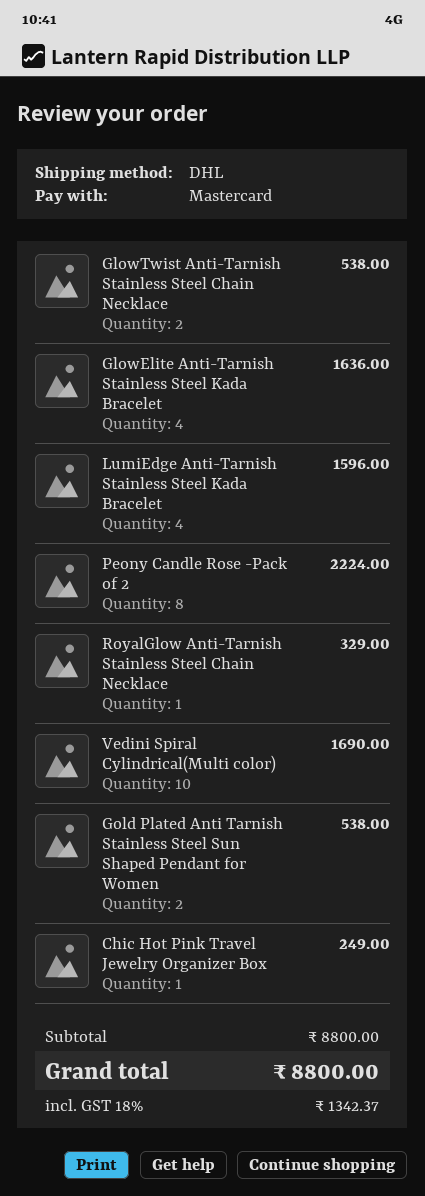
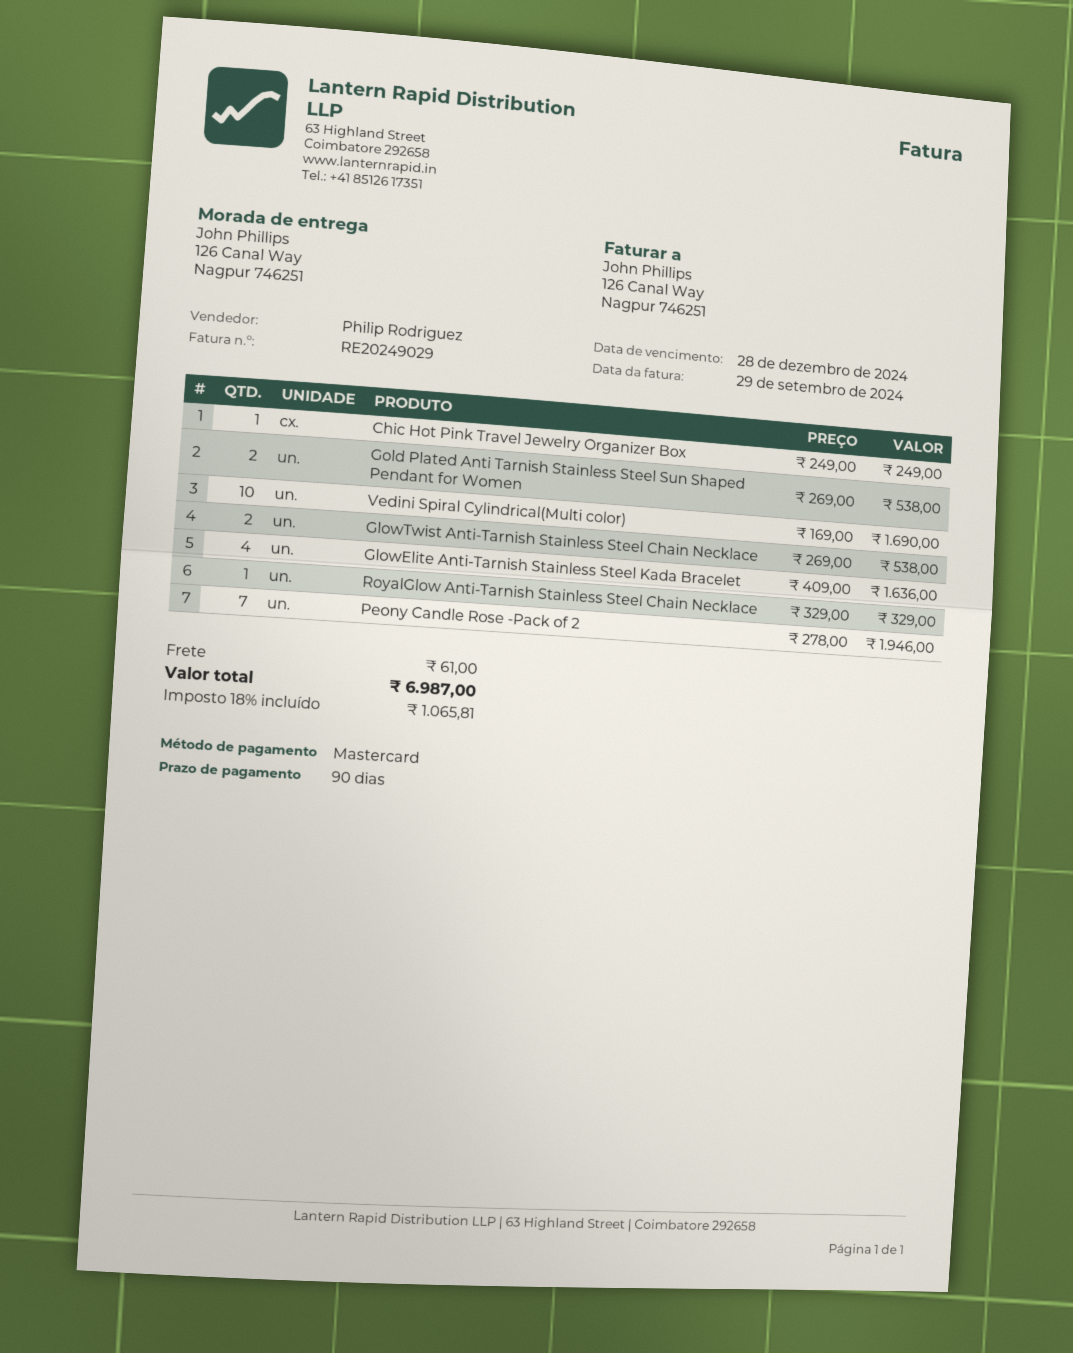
LumiEdge Anti-Tarnish Stainless Steel Kada Bracelet: 4 for 1596.00 -> none
Peony Candle Rose -Pack of 2: 8 for 2224.00 -> 7 for 1946.00
shipping: none -> 61.00
tax: 18% = 1342.37 -> 18% = 1065.81
total: 8800.00 -> 6987.00

